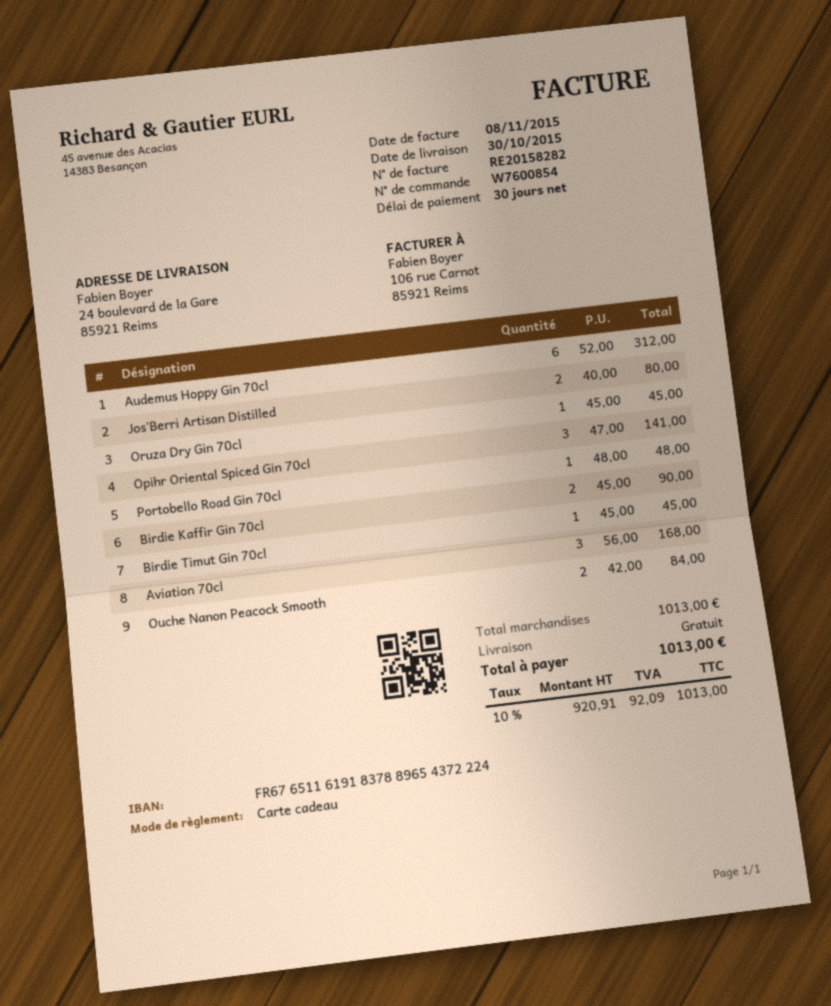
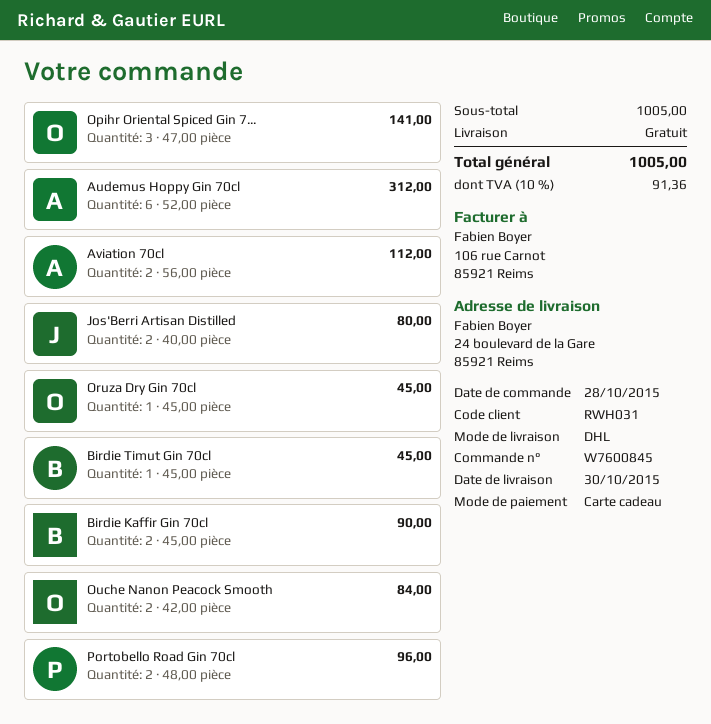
order number: W7600854 -> W7600845
Portobello Road Gin 70cl: 1 x 48.00 = 48.00 -> 2 x 48.00 = 96.00
Aviation 70cl: 3 x 56.00 = 168.00 -> 2 x 56.00 = 112.00
subtotal: 1013.00 -> 1005.00
tax: 10% = 92.09 -> 10% = 91.36
total: 1013.00 -> 1005.00

